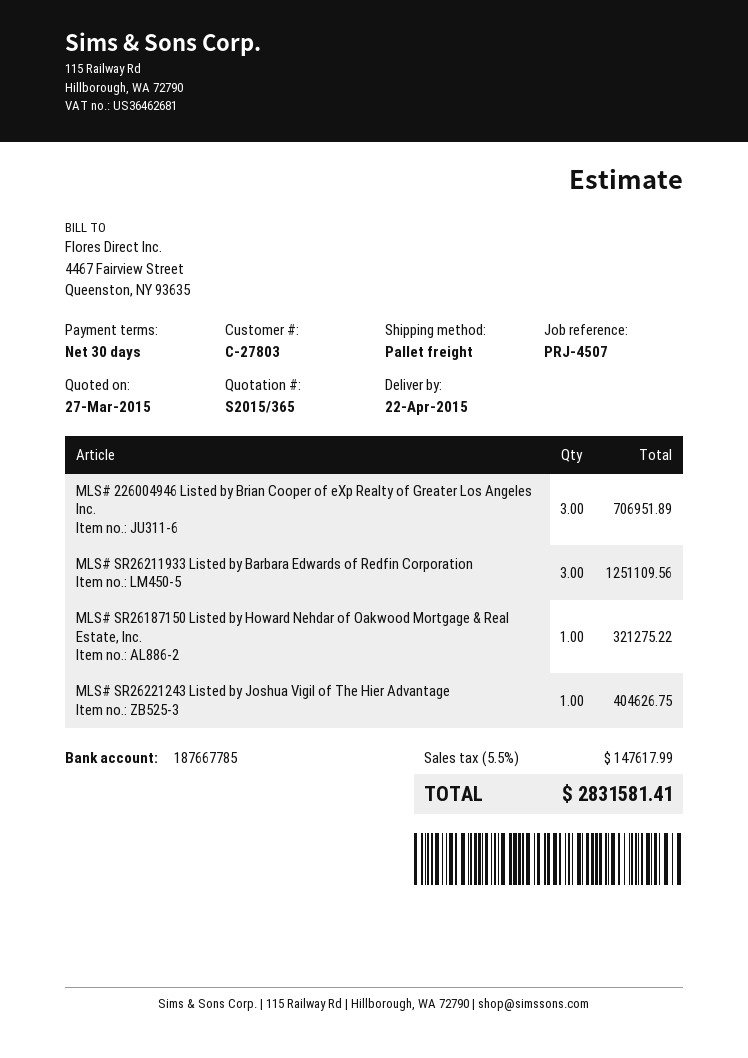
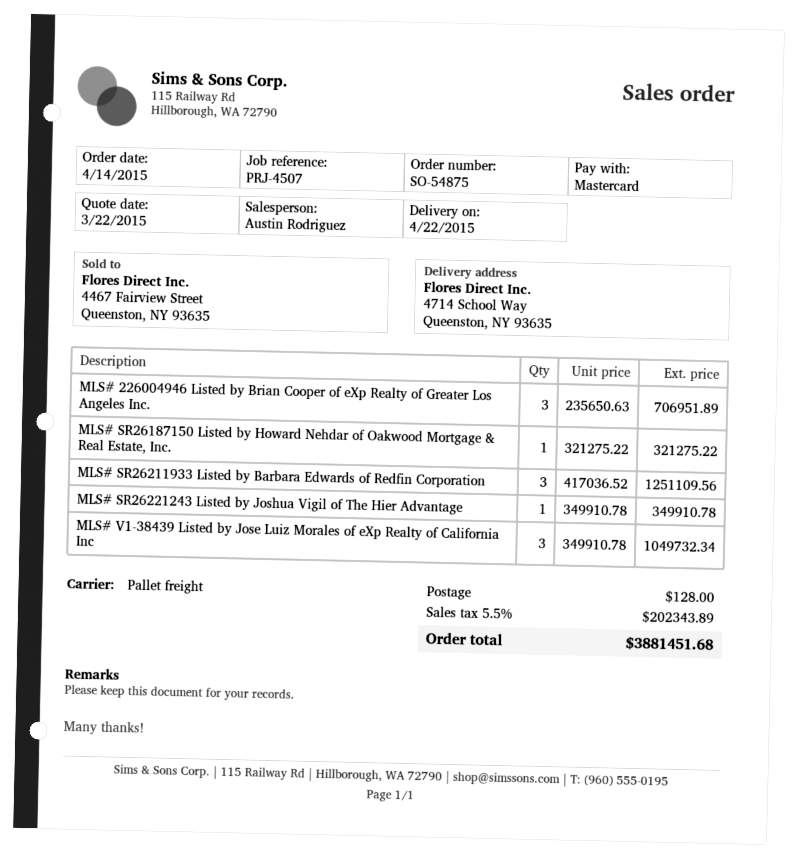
quote date: 2015-03-27 -> 2015-03-22
MLS# SR26221243 Listed by Joshua Vigil of The Hier Advantage: 1 for 404626.75 -> 1 for 349910.78
MLS# V1-38439 Listed by Jose Luiz Morales of eXp Realty of California Inc: none -> 3 for 1049732.34
shipping: none -> 128.00
tax: 5.5% = 147617.99 -> 5.5% = 202343.89
total: 2831581.41 -> 3881451.68

